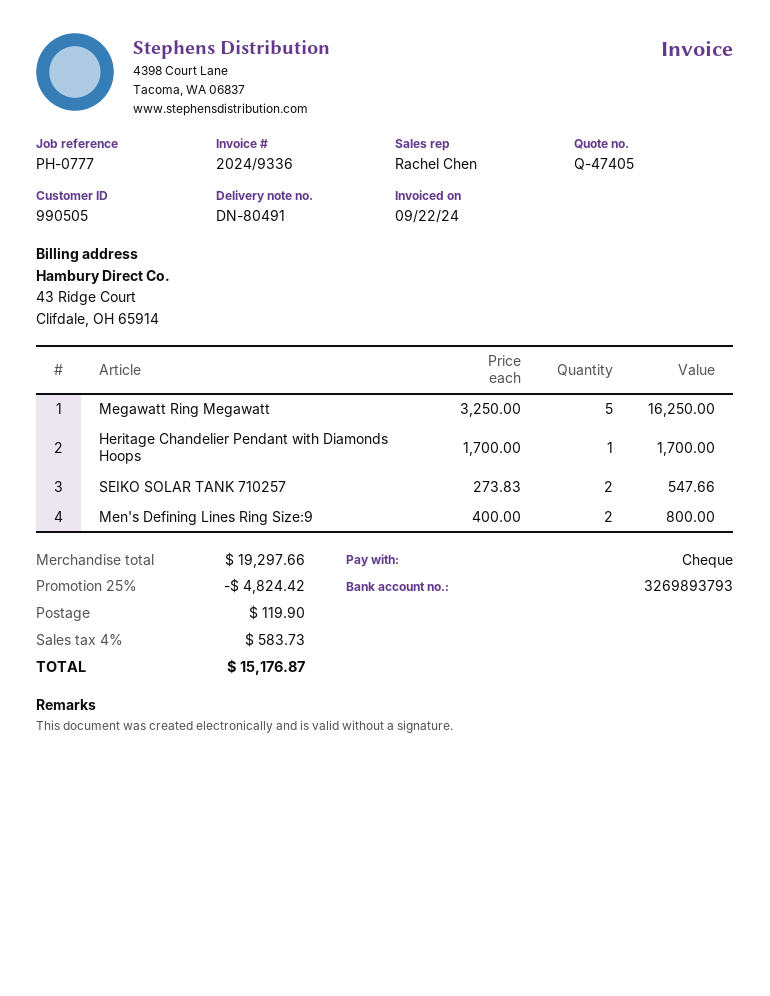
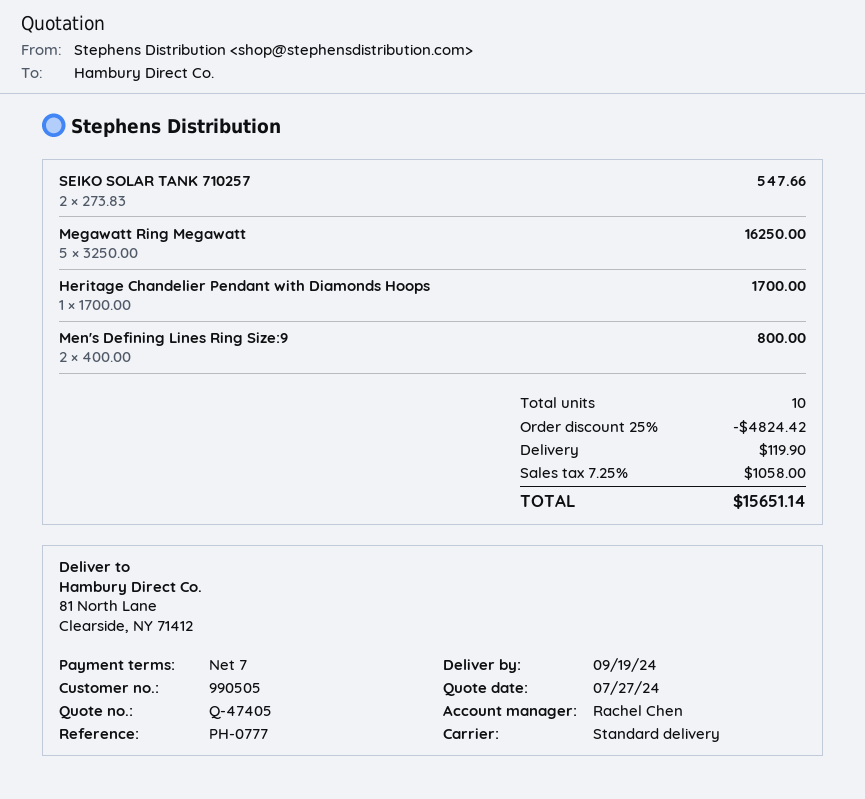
tax: 4% = 583.73 -> 7.25% = 1058.00
total: 15176.87 -> 15651.14

